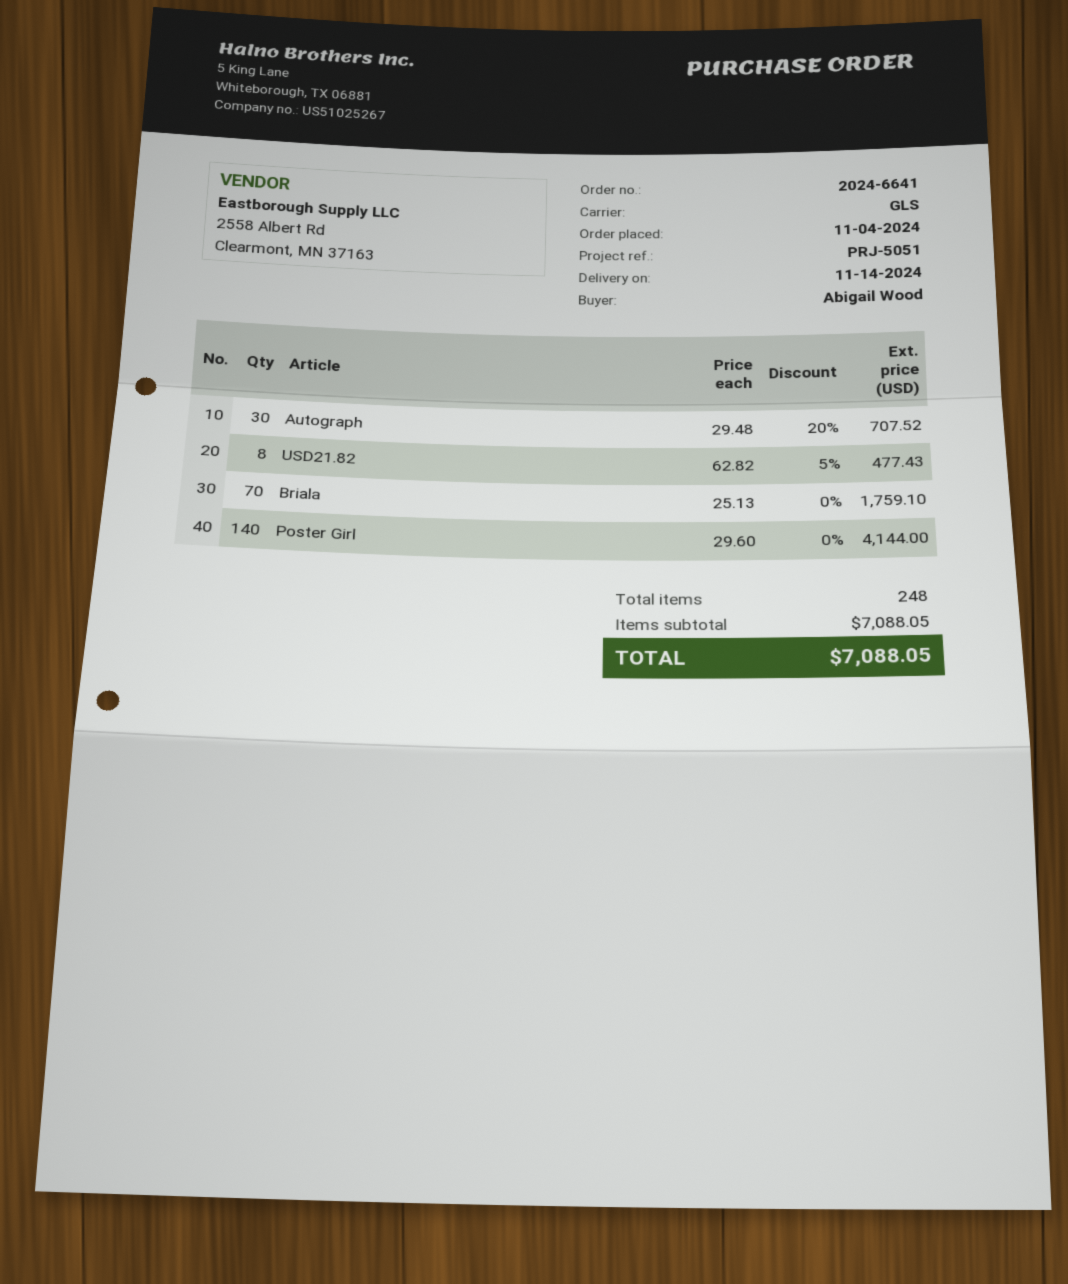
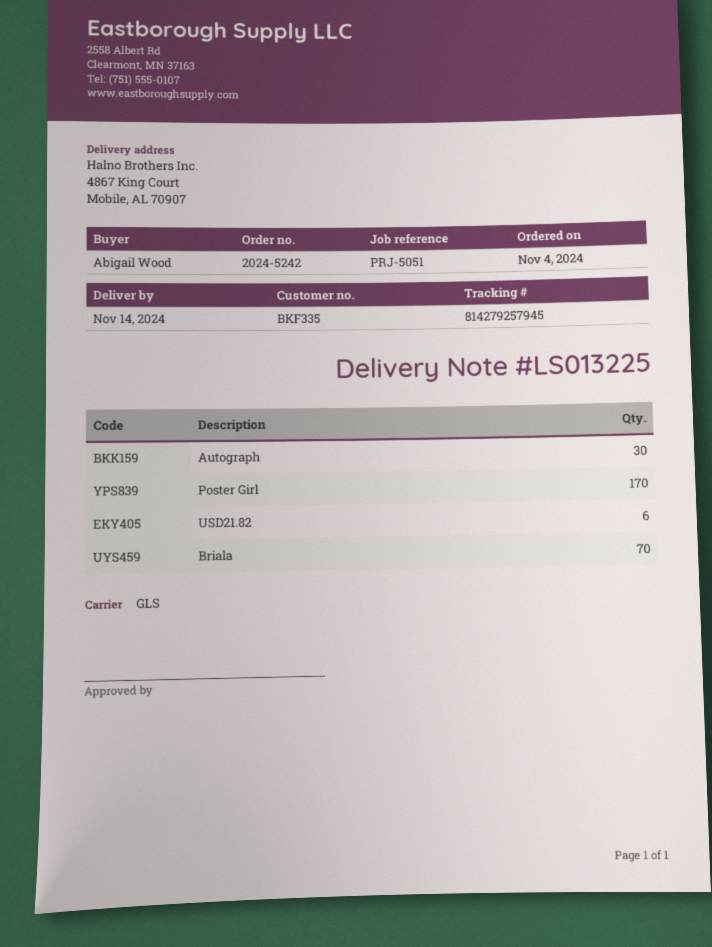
order number: 2024-6641 -> 2024-5242
USD21.82: 8 -> 6
Poster Girl: 140 -> 170

